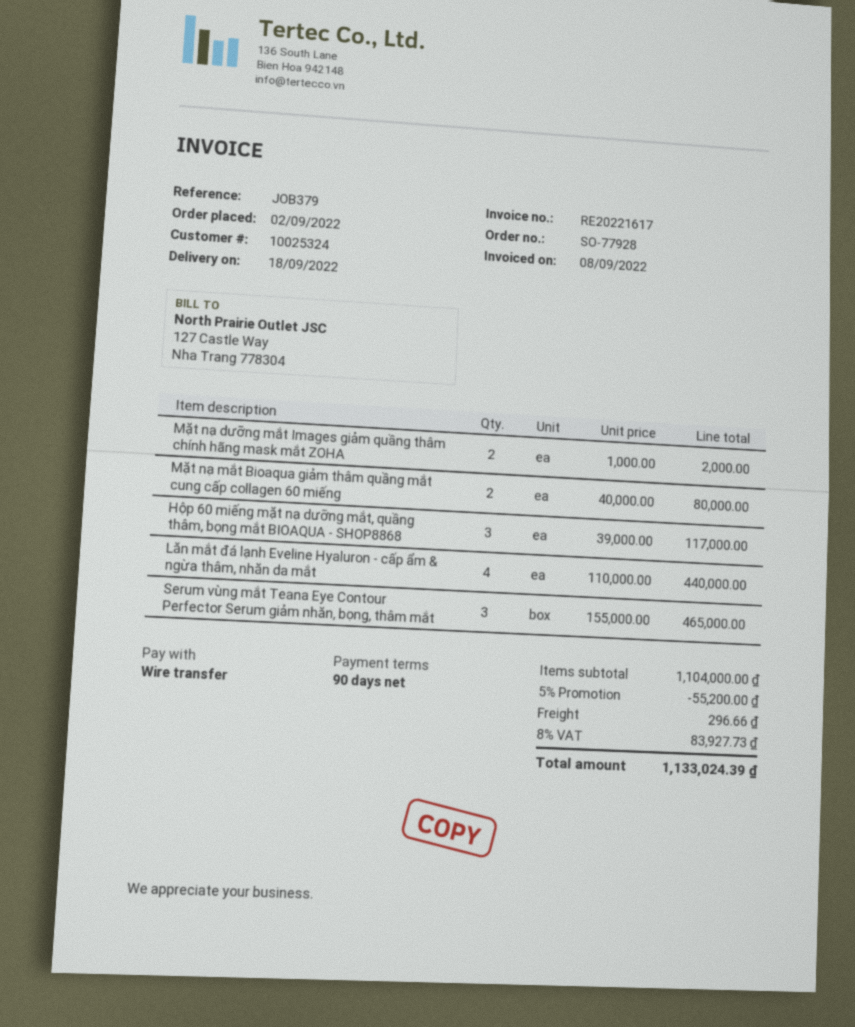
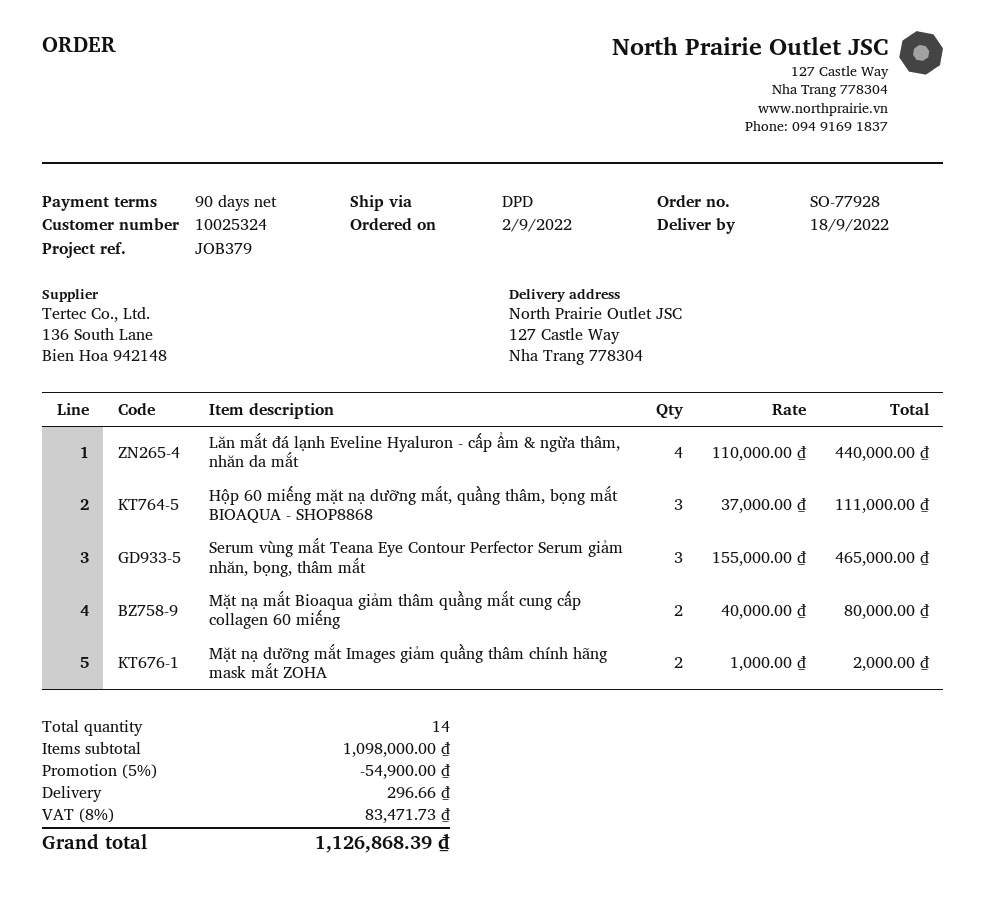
Hộp 60 miếng mặt nạ dưỡng mắt, quầng thâm, bọng mắt BIOAQUA - SHOP8868: 3 x 39000.00 = 117000.00 -> 3 x 37000.00 = 111000.00
subtotal: 1104000.00 -> 1098000.00
discount: 5% = 55200.00 -> 5% = 54900.00
tax: 8% = 83927.73 -> 8% = 83471.73
total: 1133024.39 -> 1126868.39

